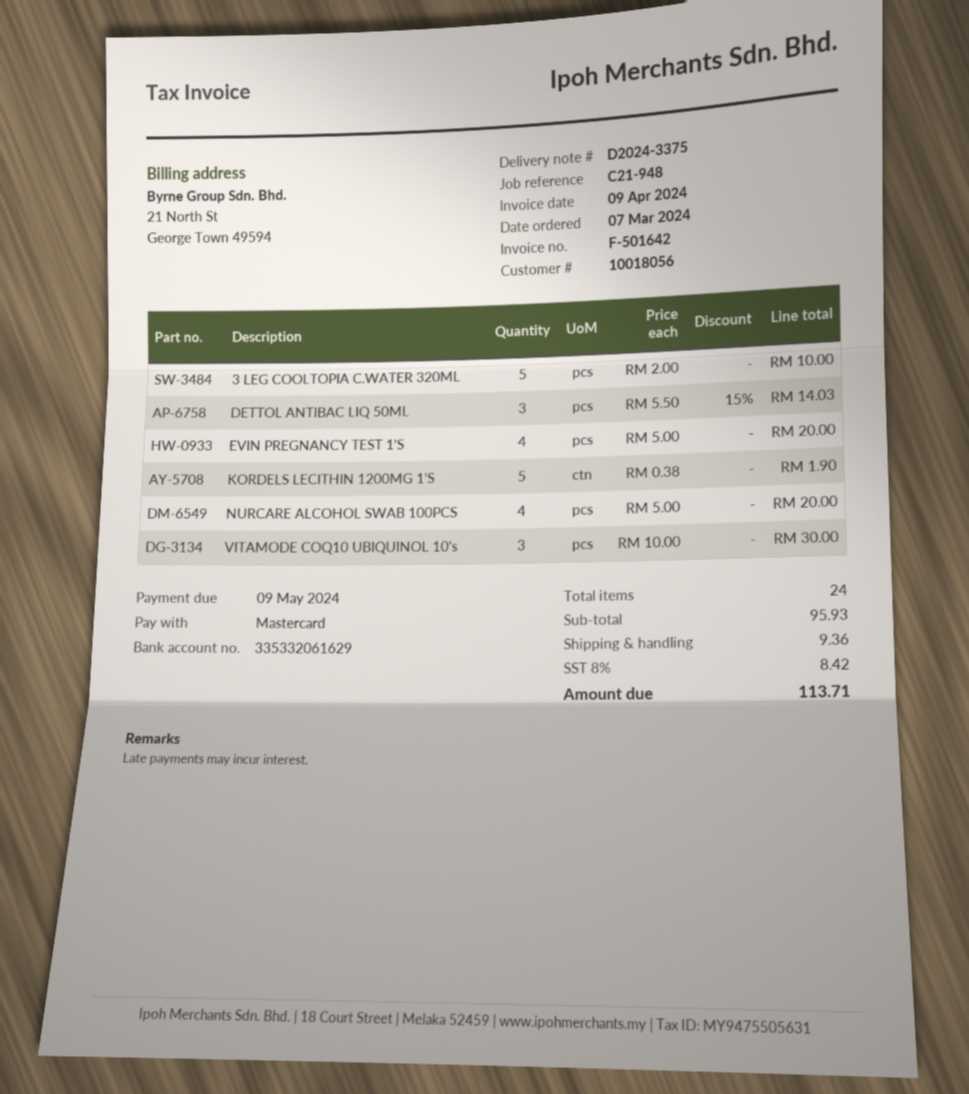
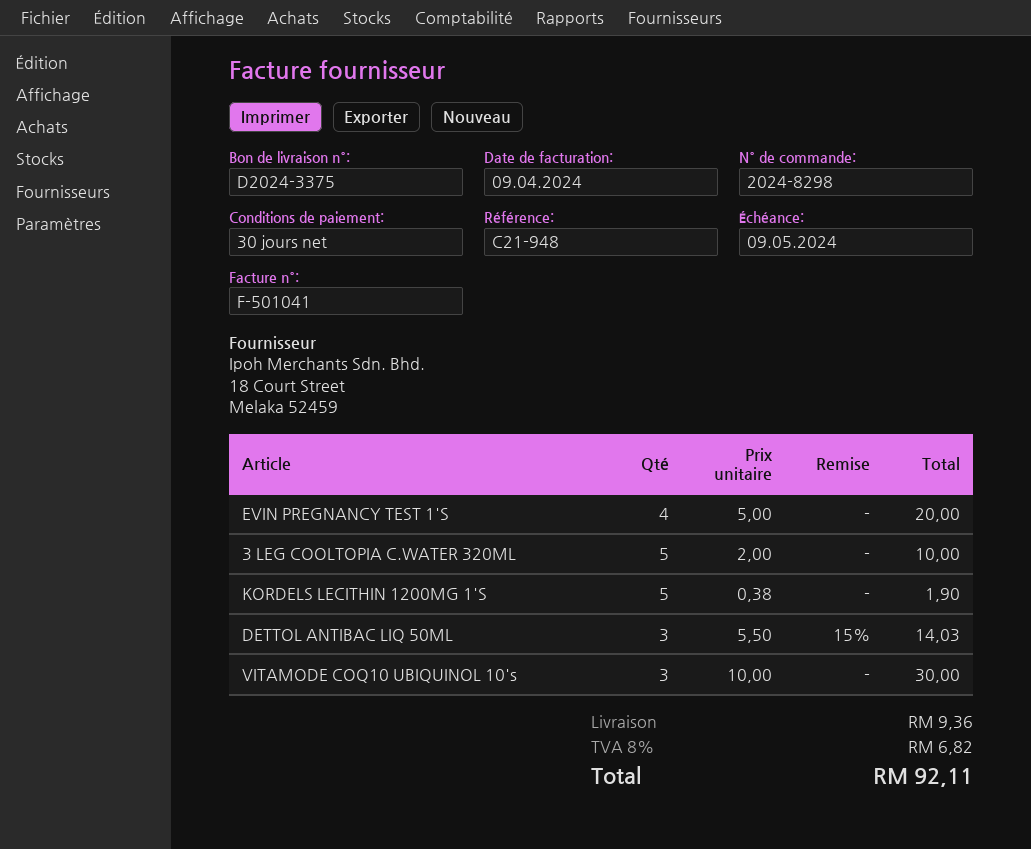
invoice number: F-501642 -> F-501041
NURCARE ALCOHOL SWAB 100PCS: 4 x 5.00 = 20.00 -> none
tax: 8% = 8.42 -> 8% = 6.82
total: 113.71 -> 92.11

